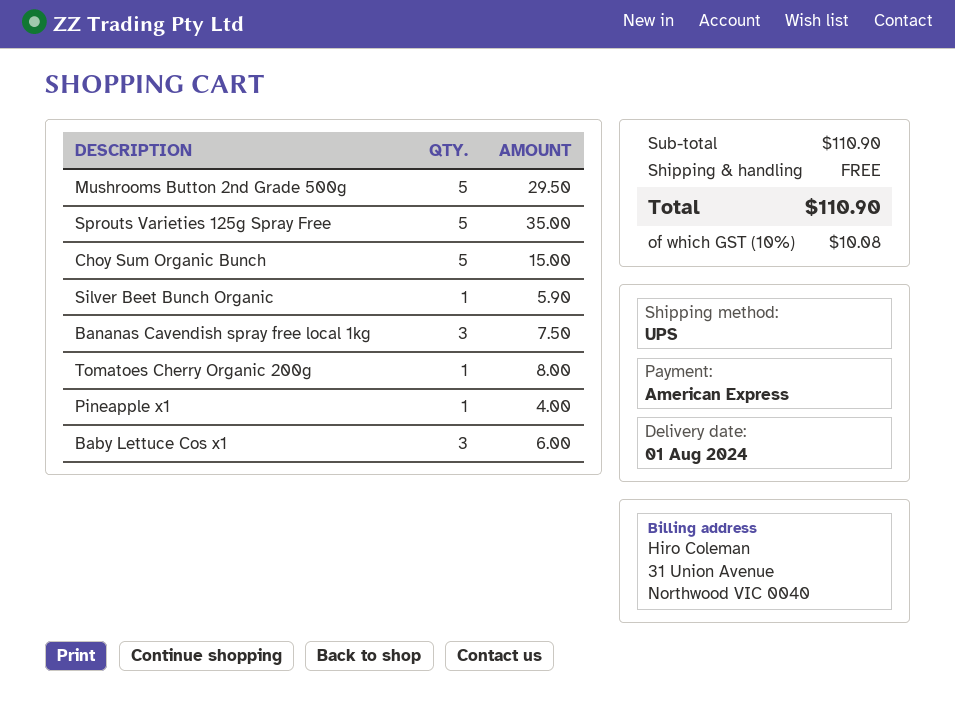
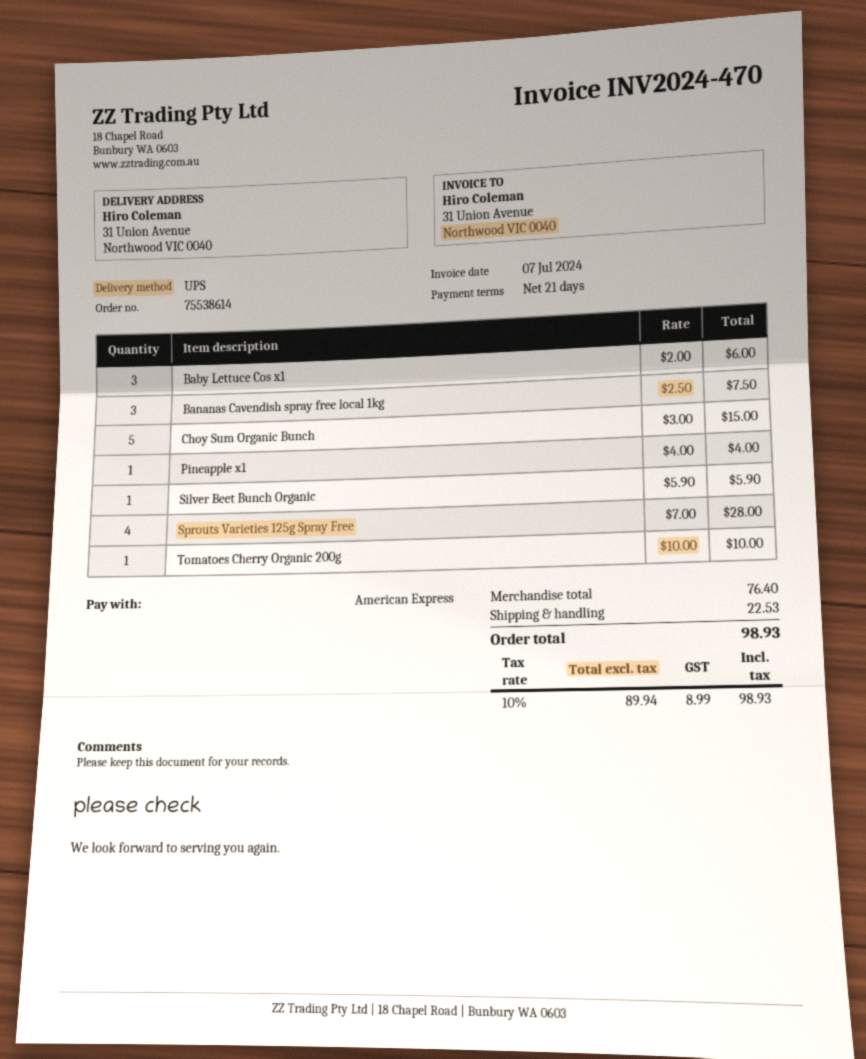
Mushrooms Button 2nd Grade 500g: 5 for 29.50 -> none
Sprouts Varieties 125g Spray Free: 5 for 35.00 -> 4 for 28.00
Tomatoes Cherry Organic 200g: 1 for 8.00 -> 1 for 10.00
subtotal: 110.90 -> 76.40
shipping: 0.00 -> 22.53
tax: 10% = 10.08 -> 10% = 8.99
total: 110.90 -> 98.93

